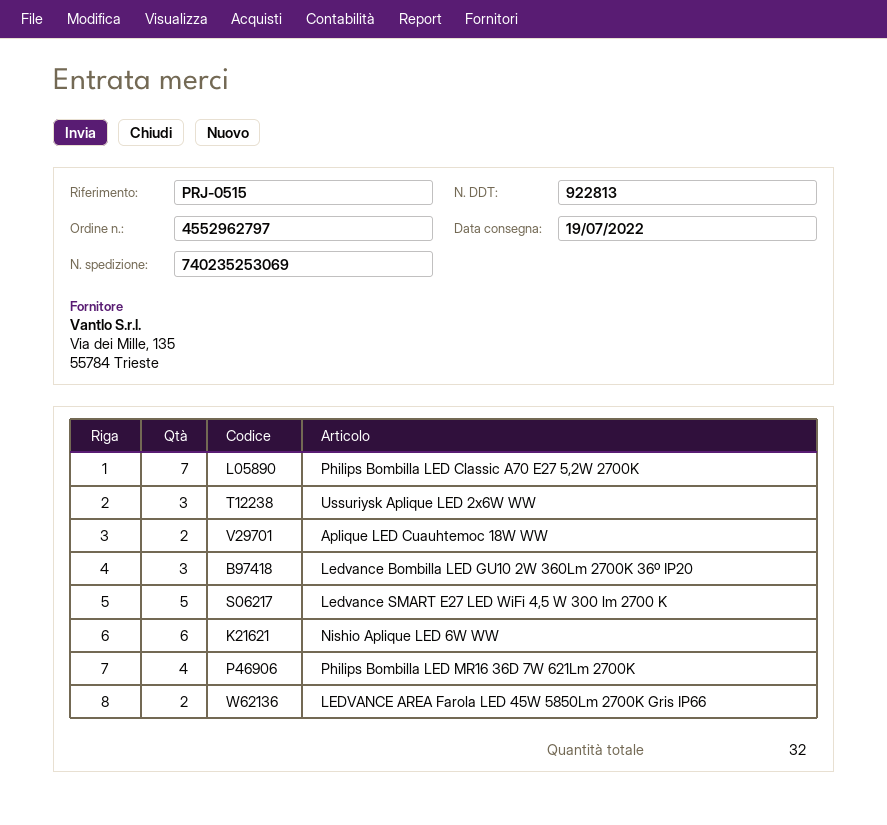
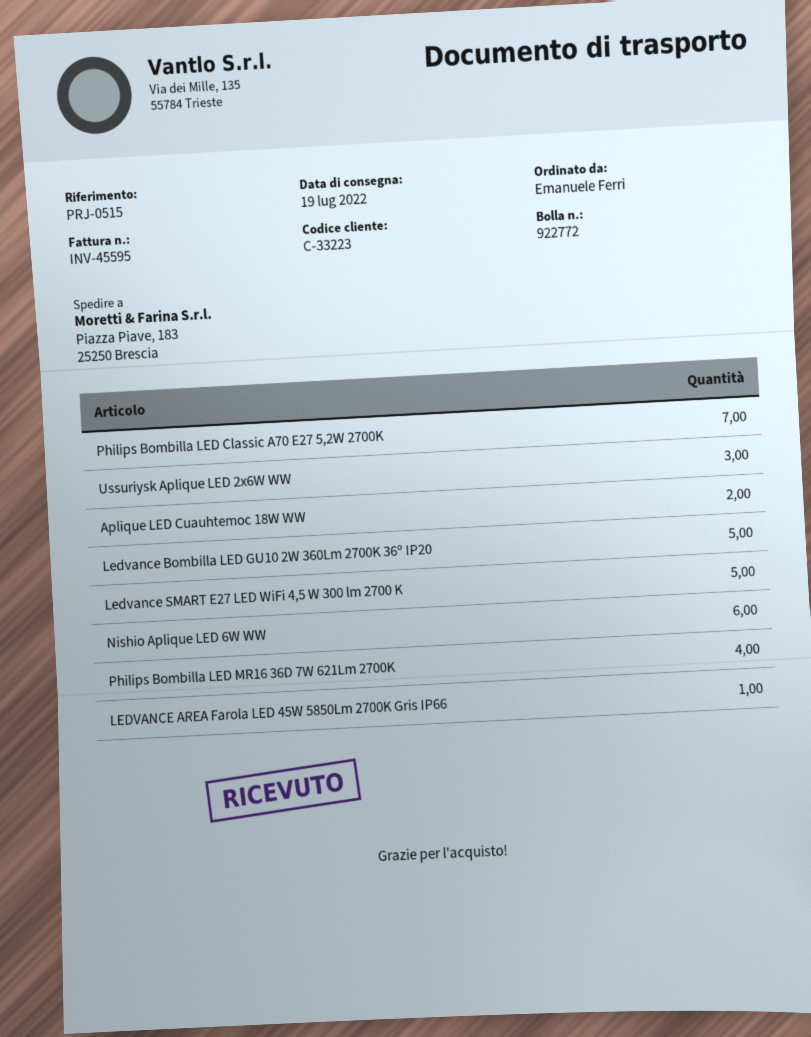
delivery note number: 922813 -> 922772
Ledvance Bombilla LED GU10 2W 360Lm 2700K 36º IP20: 3 -> 5
LEDVANCE AREA Farola LED 45W 5850Lm 2700K Gris IP66: 2 -> 1

